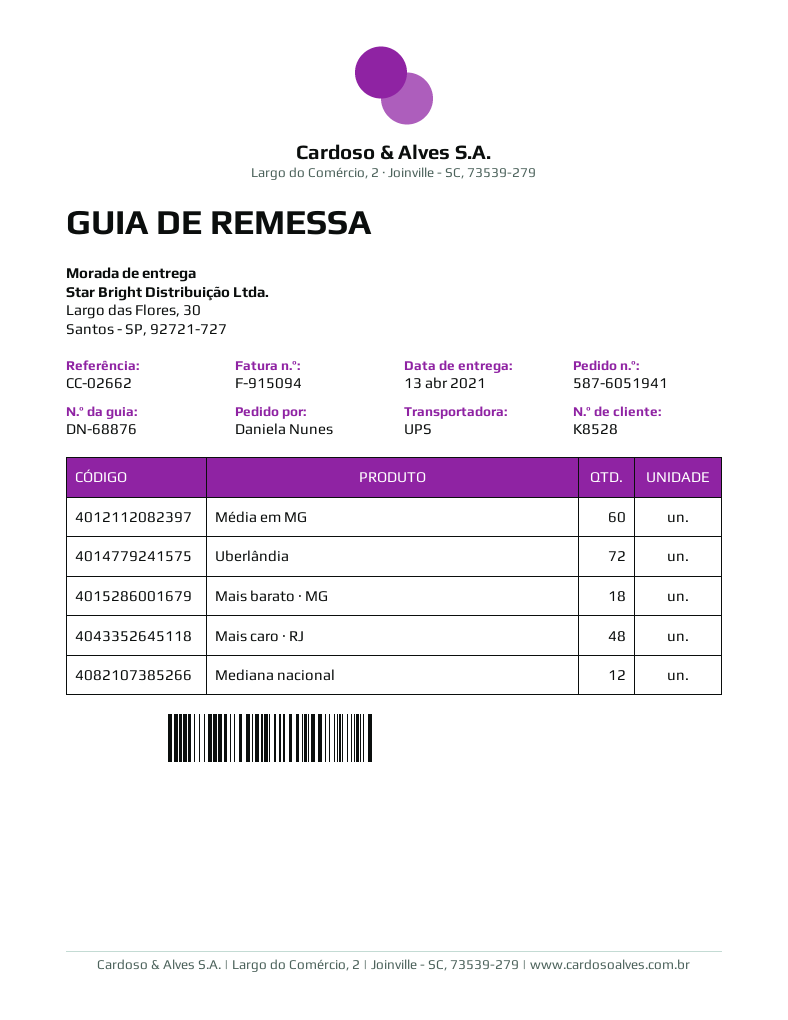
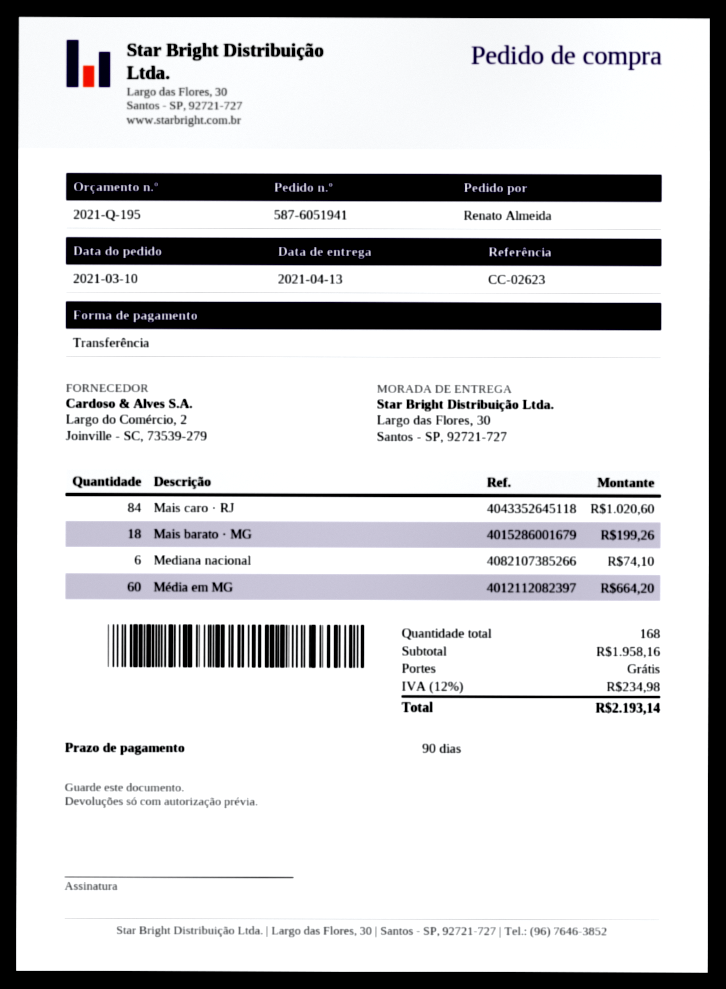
reference: CC-02662 -> CC-02623
ordered by: Daniela Nunes -> Renato Almeida
Uberlândia: 72 -> none
Mais caro · RJ: 48 -> 84
Mediana nacional: 12 -> 6

